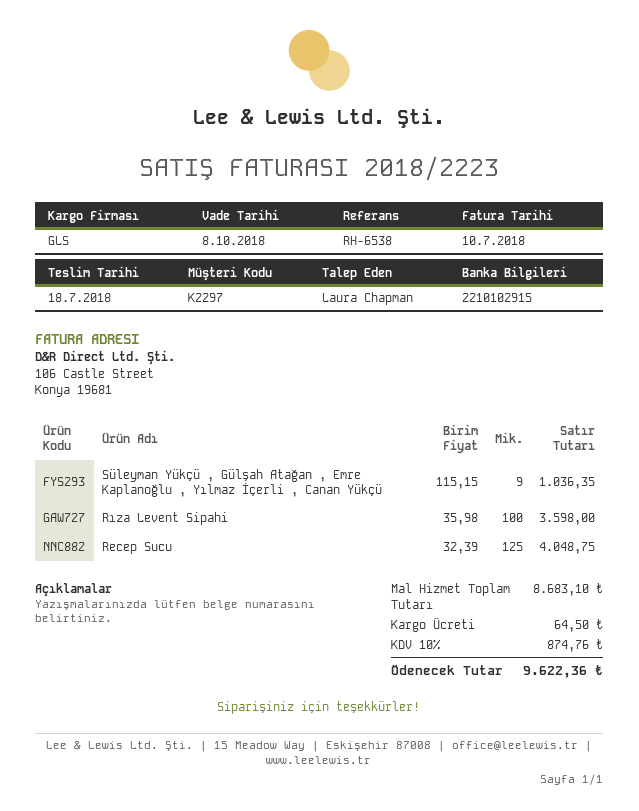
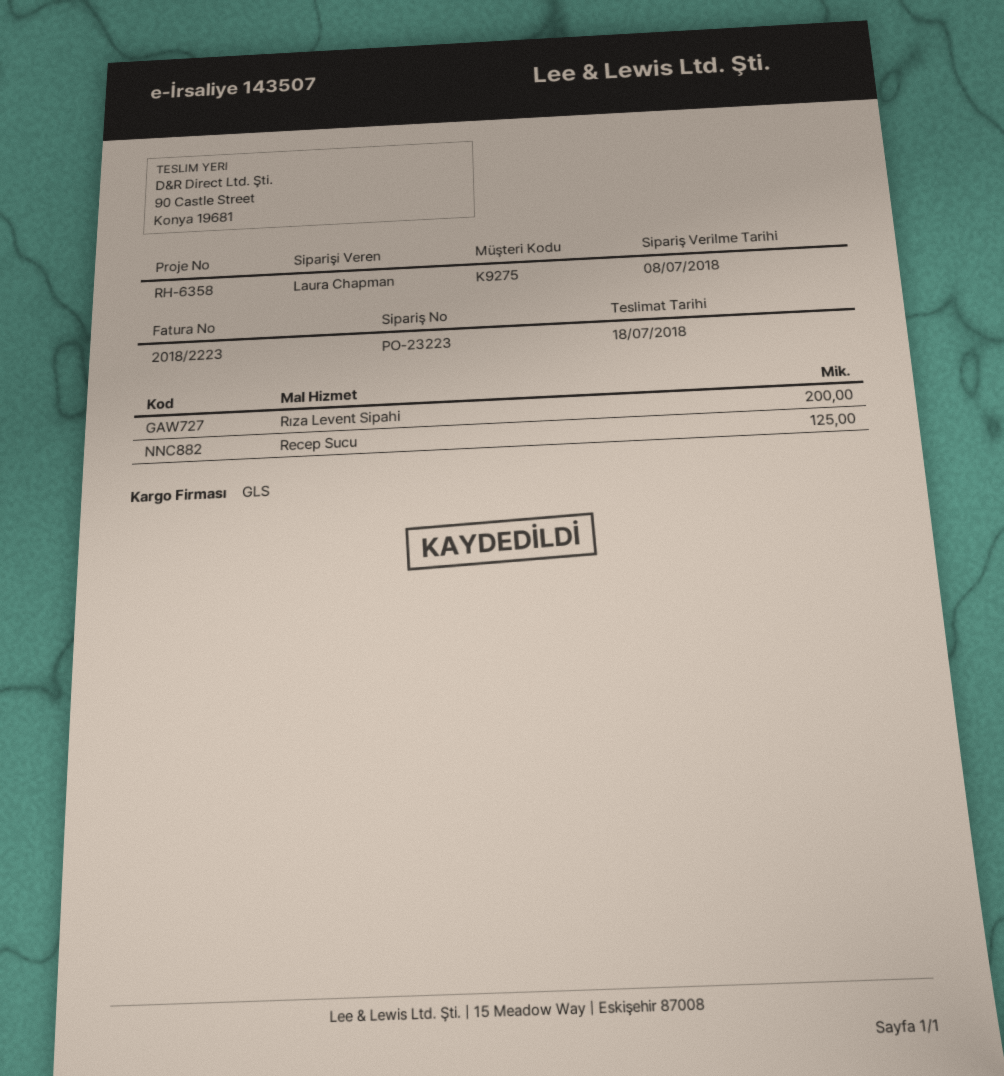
customer number: K2297 -> K9275
reference: RH-6538 -> RH-6358
Süleyman Yükçü , Gülşah Atağan , Emre Kaplanoğlu , Yılmaz İçerli , Canan Yükçü: 9 -> none
Rıza Levent Sipahi: 100 -> 200

